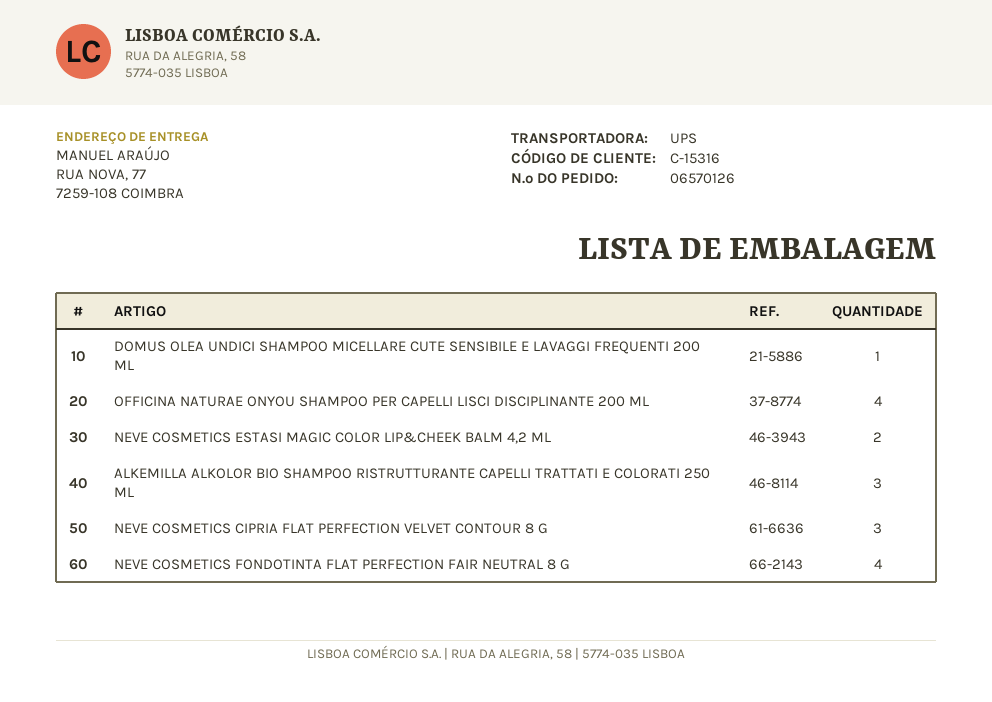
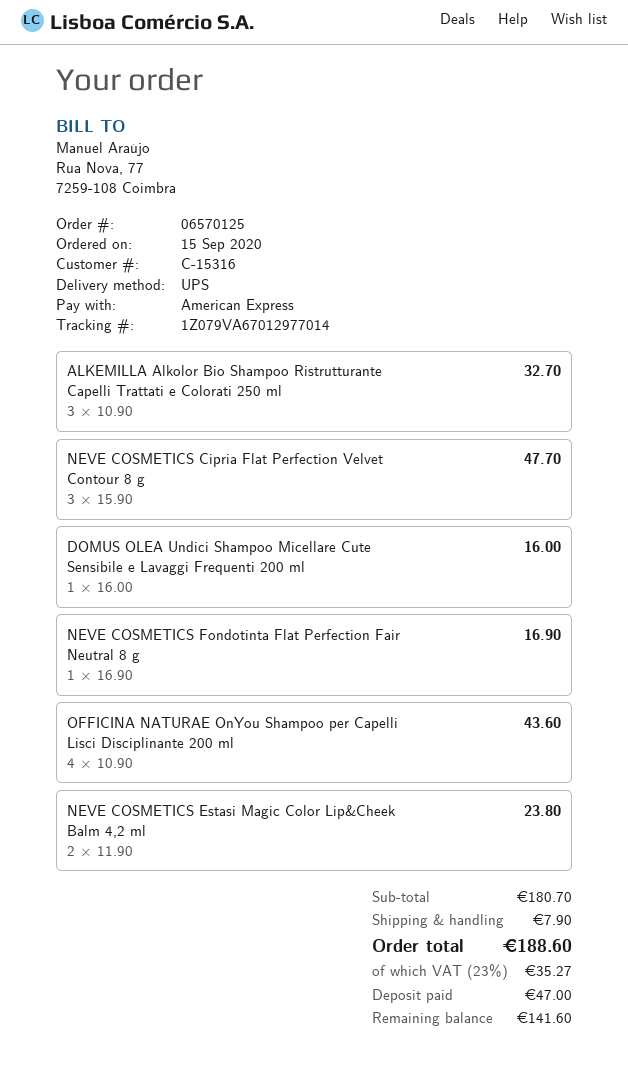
order number: 06570126 -> 06570125
NEVE COSMETICS FONDOTINTA FLAT PERFECTION FAIR NEUTRAL 8 G: 4 -> 1

